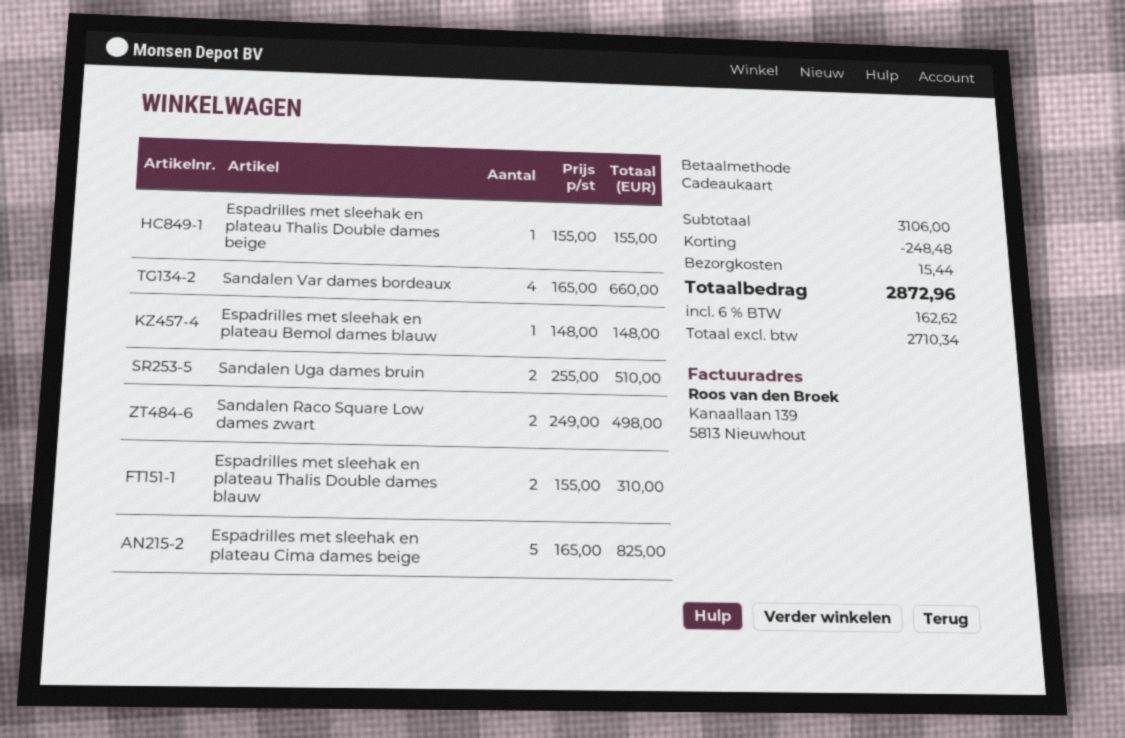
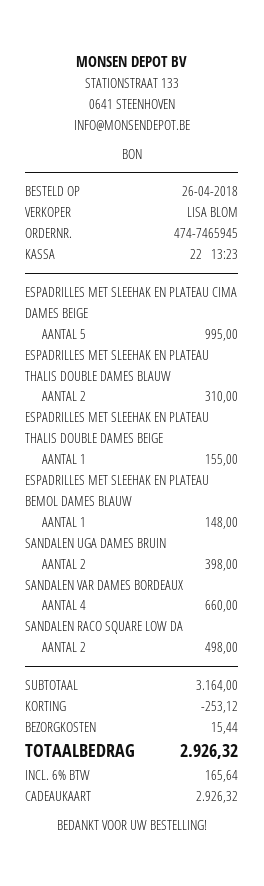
Sandalen Uga dames bruin: 2 for 510.00 -> 2 for 398.00
Espadrilles met sleehak en plateau Cima dames beige: 5 for 825.00 -> 5 for 995.00
subtotal: 3106.00 -> 3164.00
discount: 248.48 -> 253.12
tax: 6% = 162.62 -> 6% = 165.64
total: 2872.96 -> 2926.32

